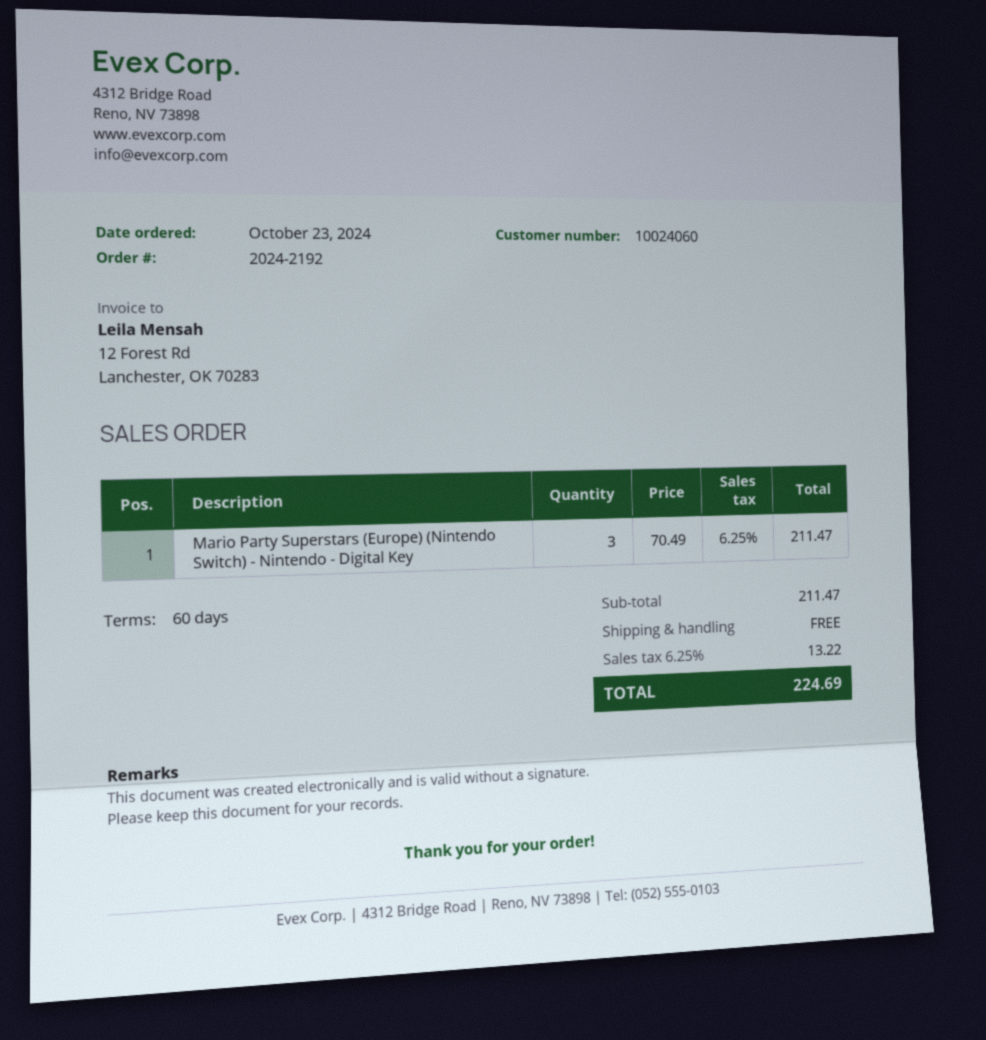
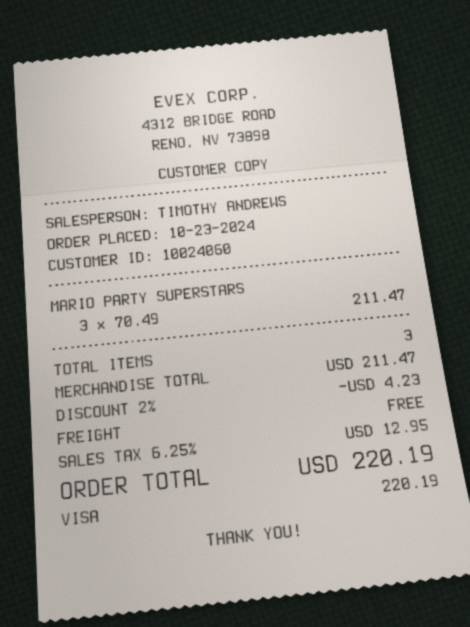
discount: none -> 2% = 4.23
tax: 6.25% = 13.22 -> 6.25% = 12.95
total: 224.69 -> 220.19

